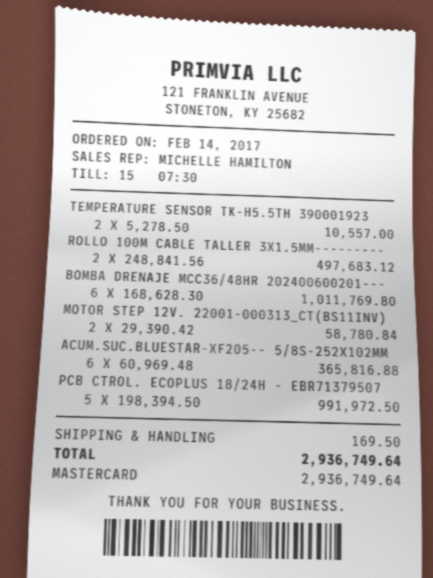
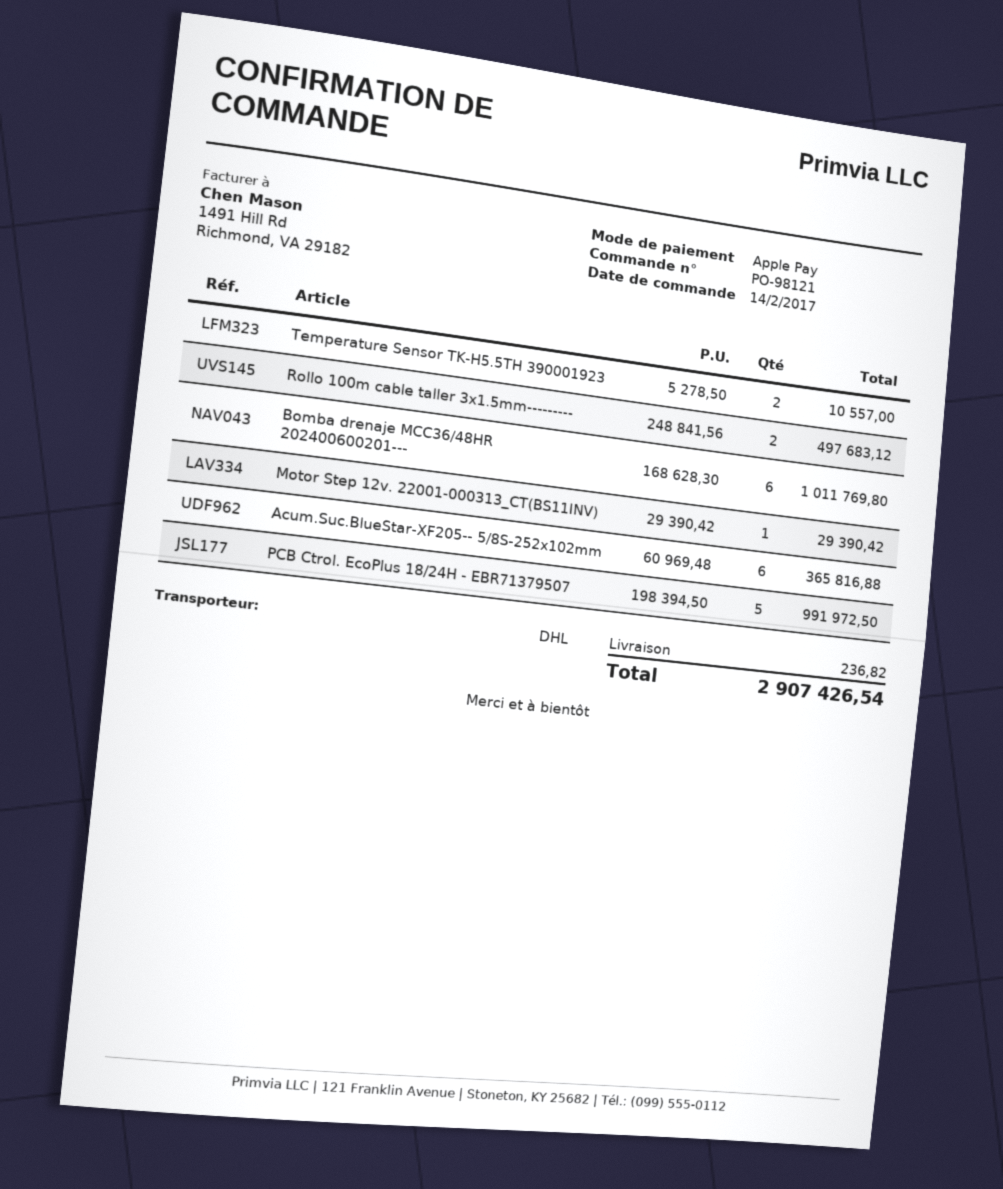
payment method: Mastercard -> Apple Pay
MOTOR STEP 12V. 22001-000313_CT(BS11INV): 2 x 29390.42 = 58780.84 -> 1 x 29390.42 = 29390.42
shipping: 169.50 -> 236.82
total: 2936749.64 -> 2907426.54

